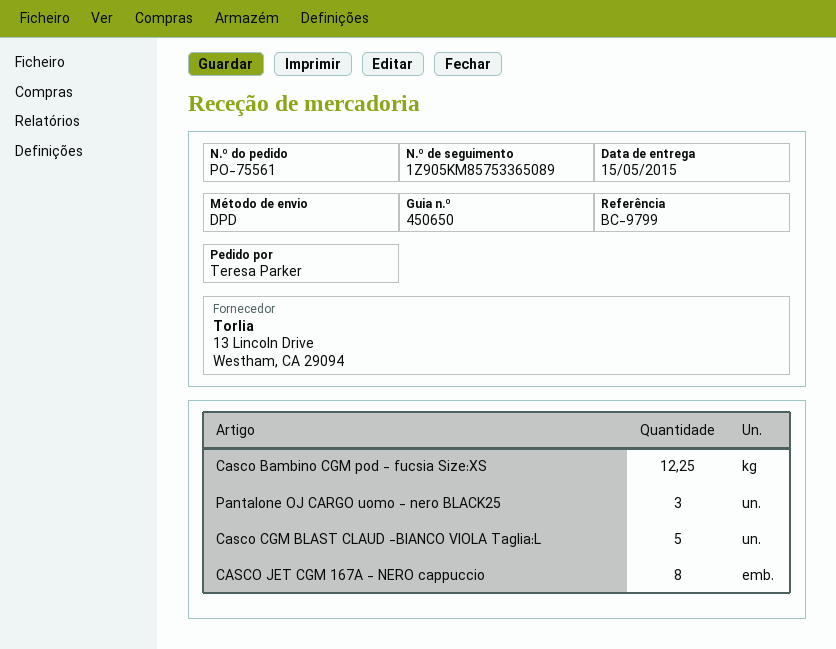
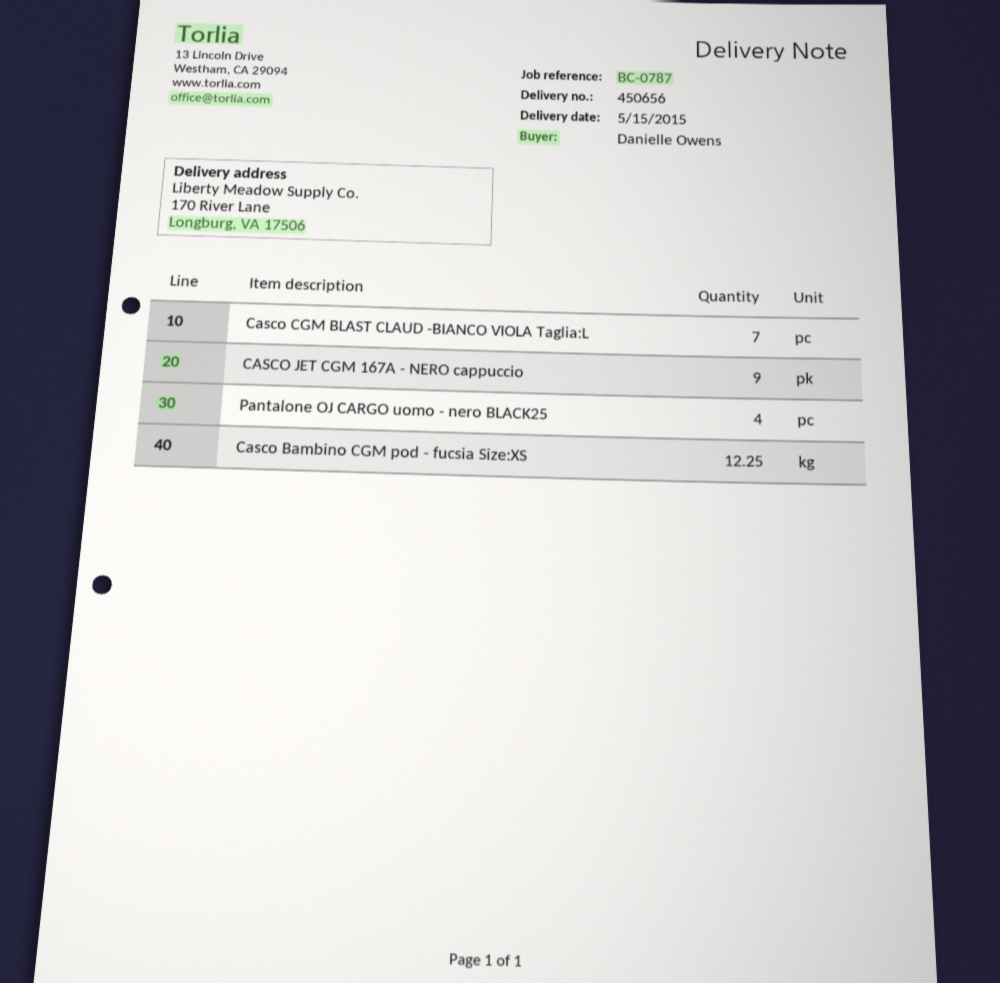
delivery note number: 450650 -> 450656
reference: BC-9799 -> BC-0787
ordered by: Teresa Parker -> Danielle Owens
Pantalone OJ CARGO uomo - nero BLACK25: 3 -> 4
Casco CGM BLAST CLAUD -BIANCO VIOLA Taglia:L: 5 -> 7
CASCO JET CGM 167A - NERO cappuccio: 8 -> 9

